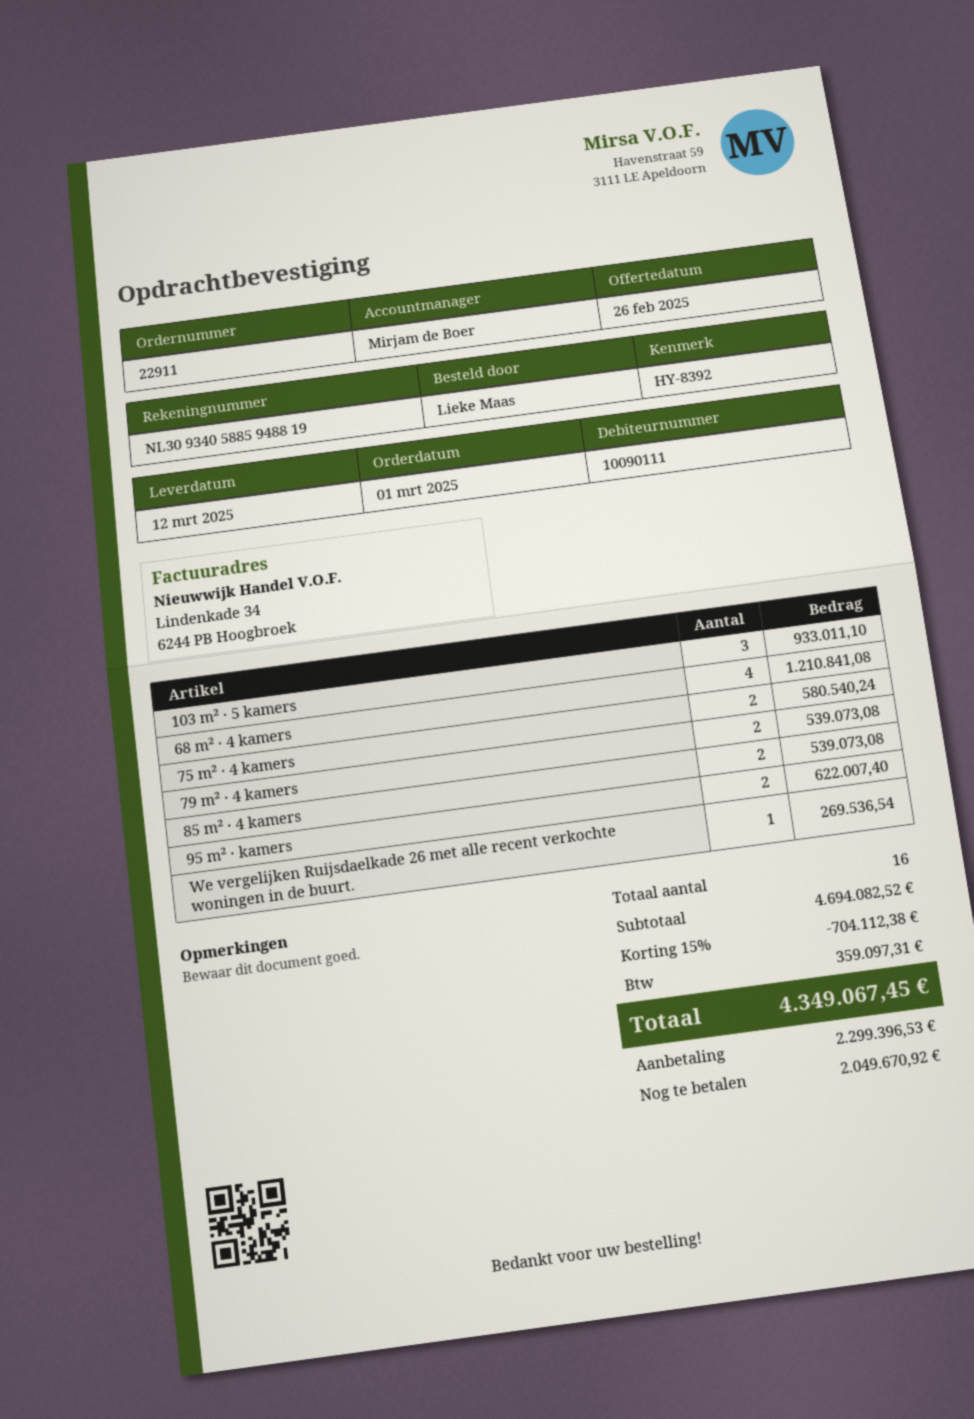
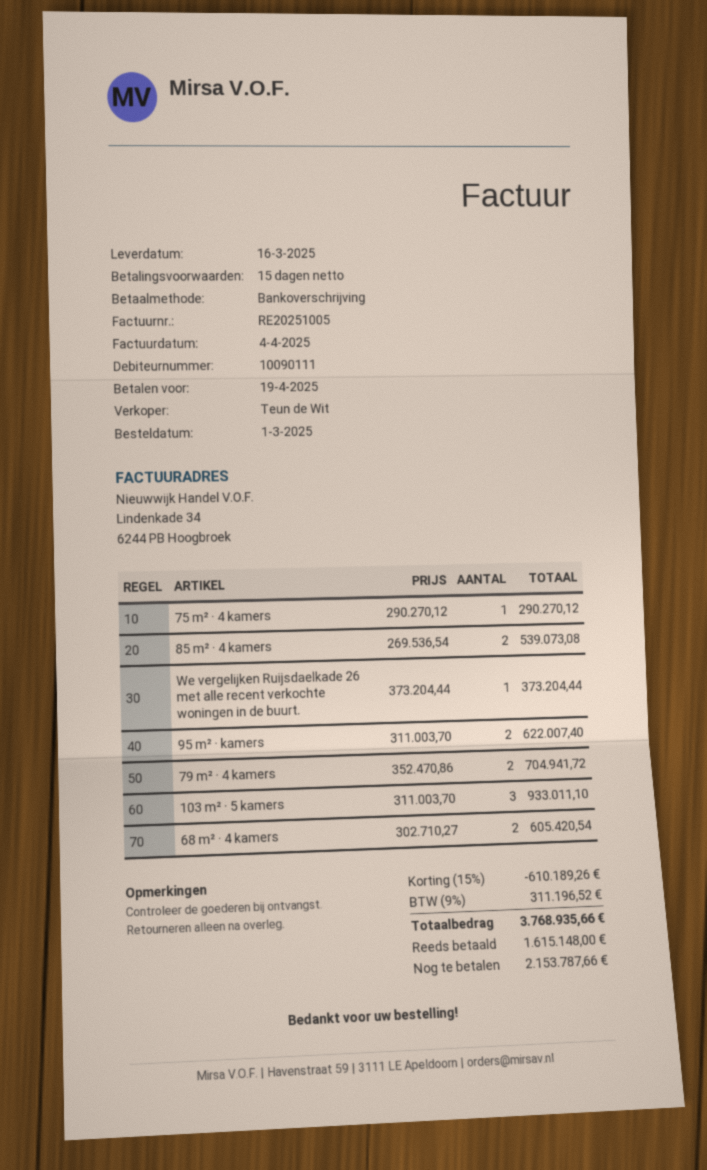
delivery date: 2025-03-12 -> 2025-03-16
sales rep: Mirjam de Boer -> Teun de Wit
68 m² · 4 kamers: 4 for 1210841.08 -> 2 for 605420.54
75 m² · 4 kamers: 2 for 580540.24 -> 1 for 290270.12
79 m² · 4 kamers: 2 for 539073.08 -> 2 for 704941.72
We vergelijken Ruijsdaelkade 26 met alle recent verkochte woningen in de buurt.: 1 for 269536.54 -> 1 for 373204.44
discount: 15% = 704112.38 -> 15% = 610189.26
tax: 359097.31 -> 311196.52
total: 4349067.45 -> 3768935.66
deposit: 2299396.53 -> 1615148.00
balance: 2049670.92 -> 2153787.66

